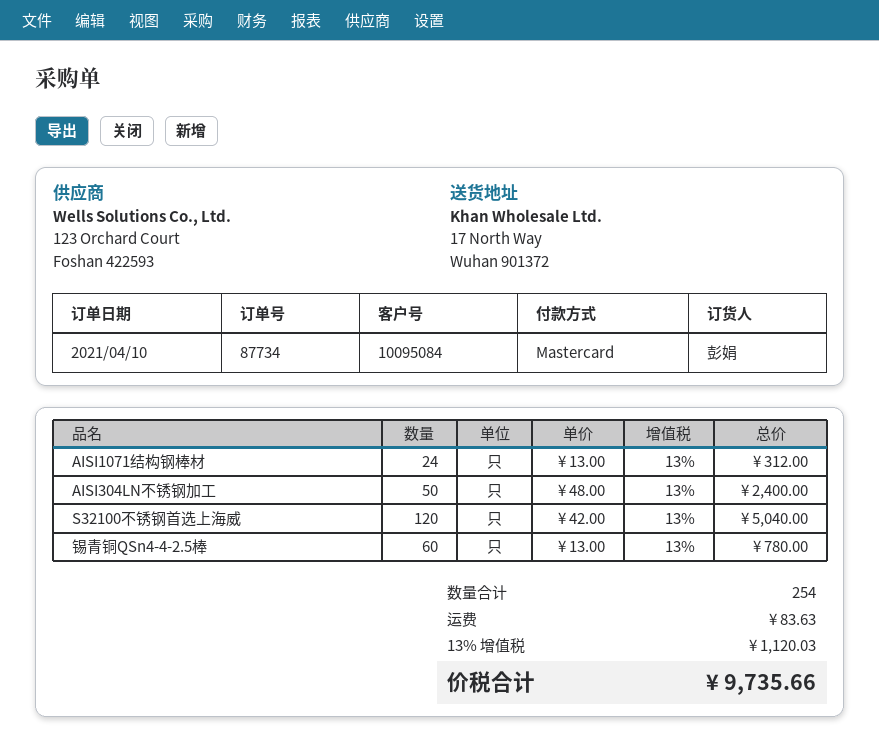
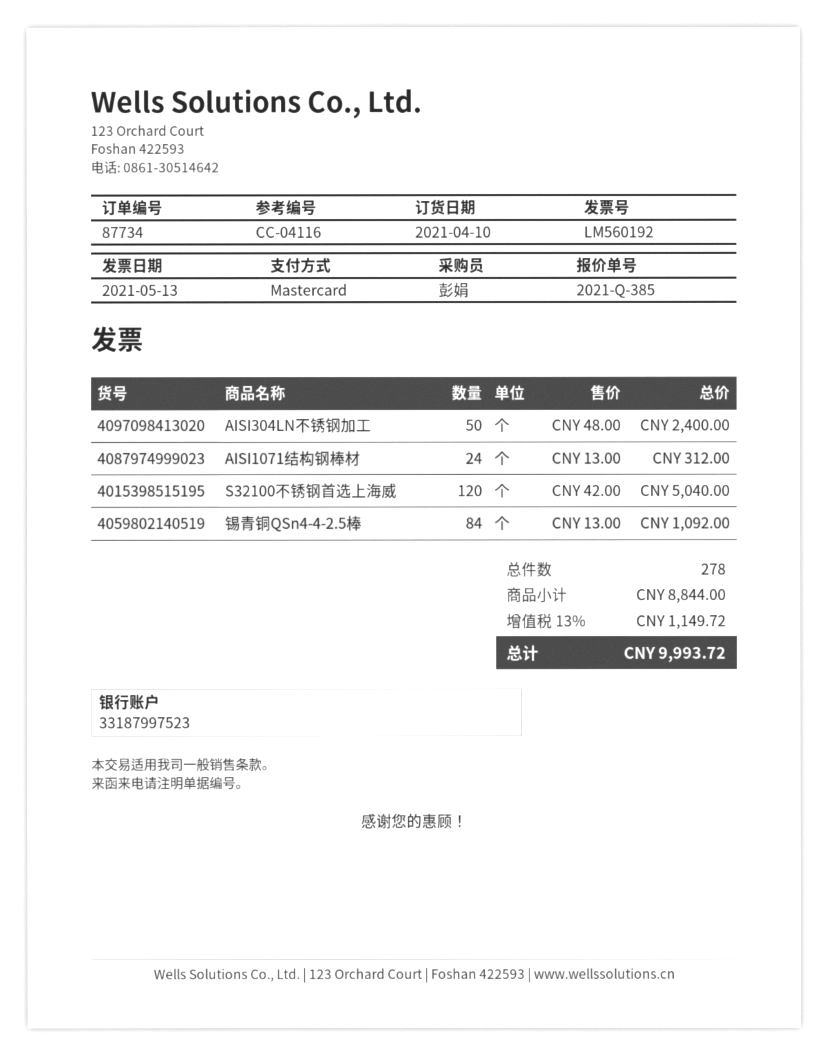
锡青铜QSn4-4-2.5棒: 60 x 13.00 = 780.00 -> 84 x 13.00 = 1092.00
total quantity: 254 -> 278
shipping: 83.63 -> none
tax: 13% = 1120.03 -> 13% = 1149.72
total: 9735.66 -> 9993.72

